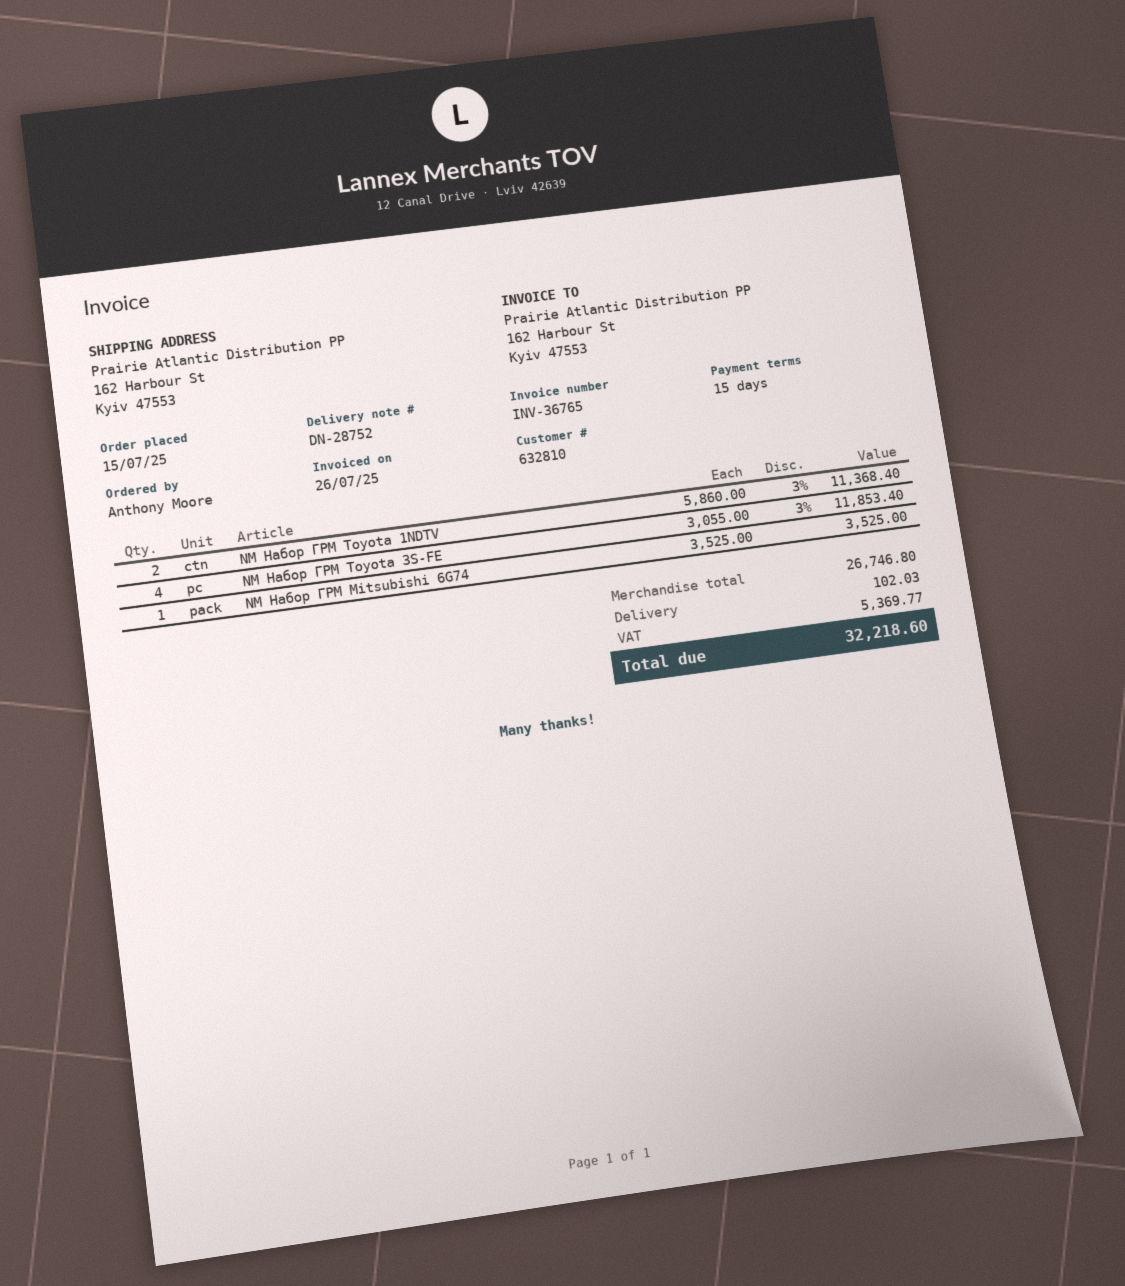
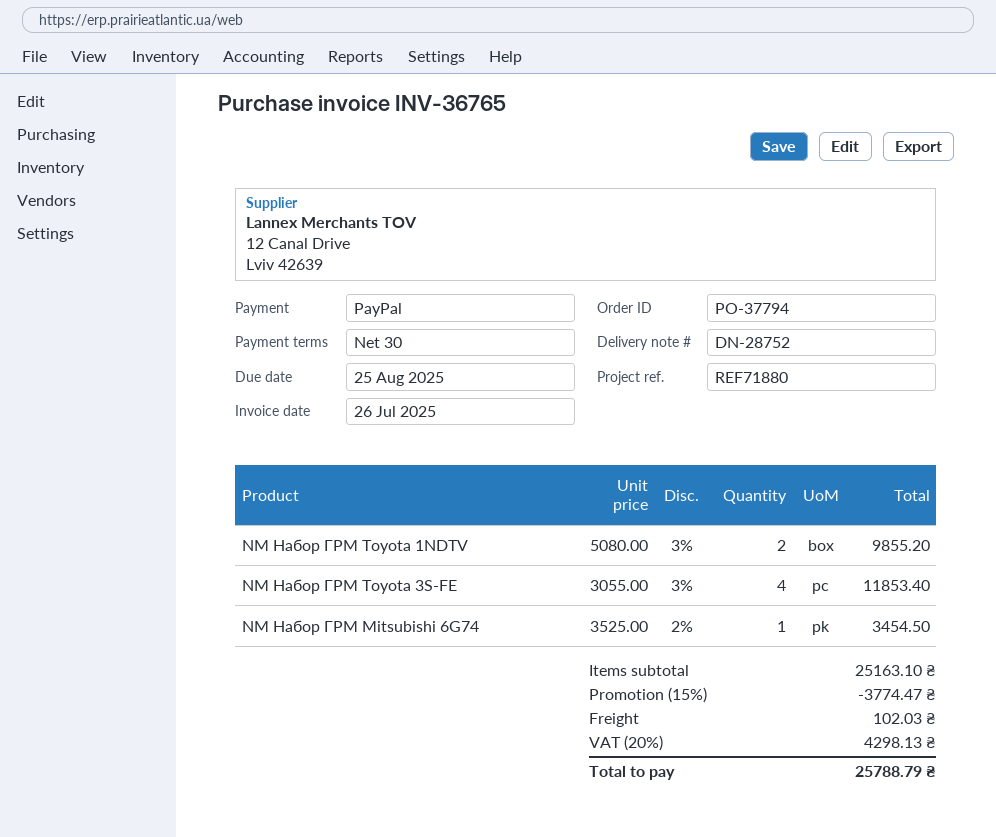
payment terms: 15 days -> 30 days
NM Набор ГРМ Toyota 1NDTV: 2 x 5860.00 - 3% = 11368.40 -> 2 x 5080.00 - 3% = 9855.20
NM Набор ГРМ Mitsubishi 6G74: 1 x 3525.00 = 3525.00 -> 1 x 3525.00 - 2% = 3454.50
subtotal: 26746.80 -> 25163.10
discount: none -> 15% = 3774.47
tax: 5369.77 -> 4298.13
total: 32218.60 -> 25788.79

